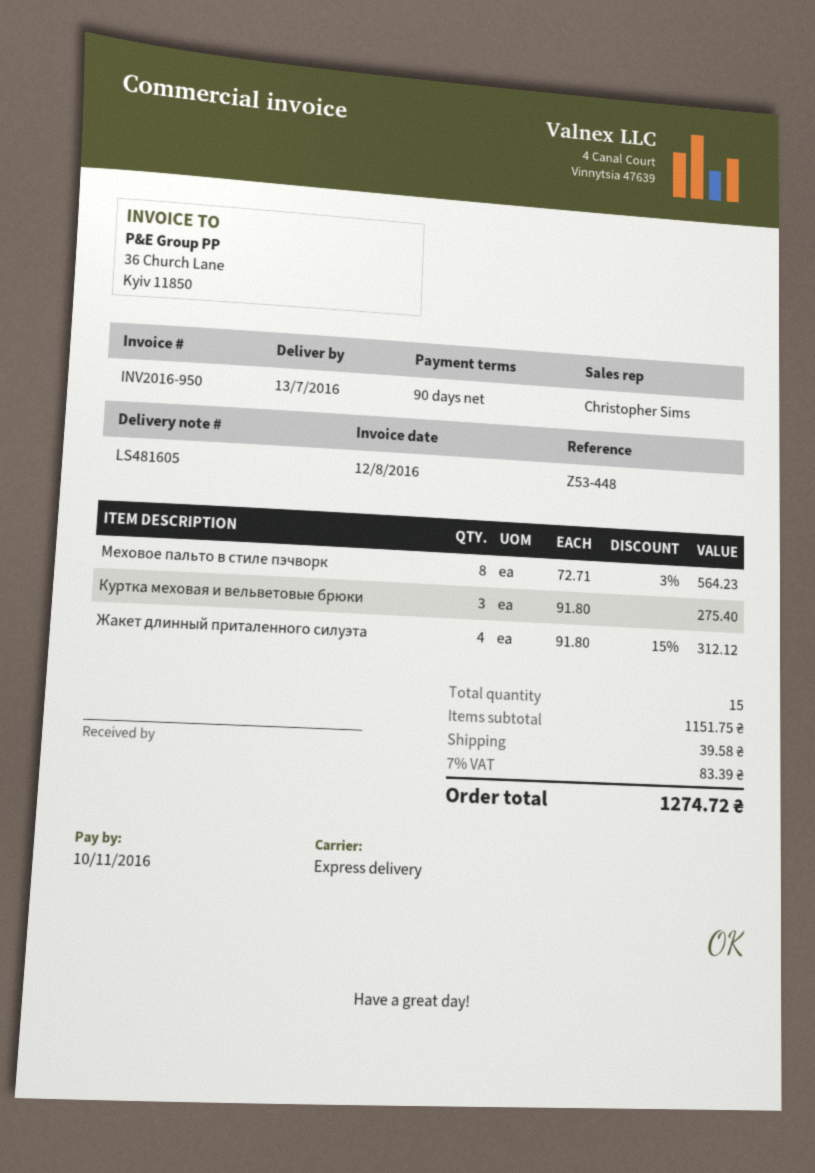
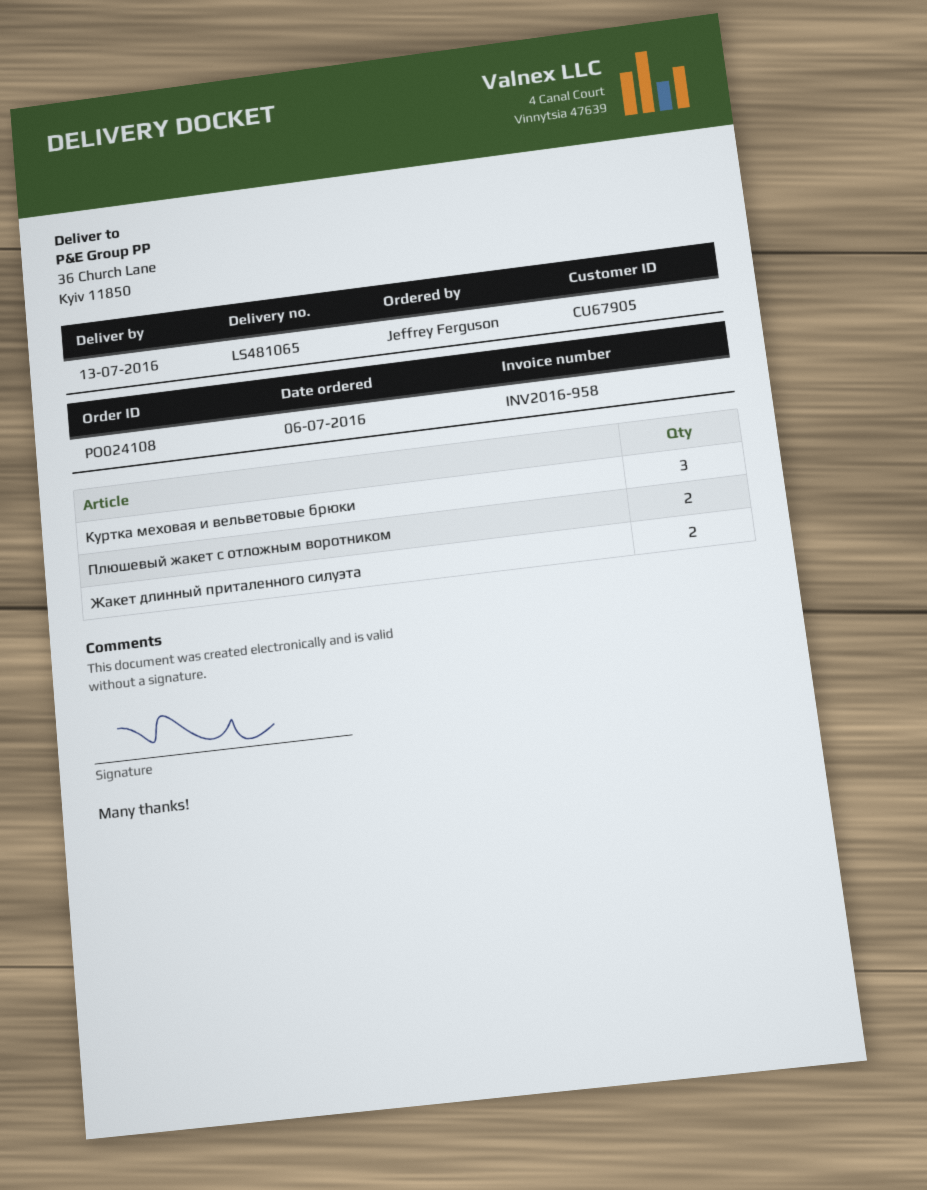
delivery note number: LS481605 -> LS481065
invoice number: INV2016-950 -> INV2016-958
Меховое пальто в стиле пэчворк: 8 -> none
Жакет длинный приталенного силуэта: 4 -> 2
Плюшевый жакет с отложным воротником: none -> 2

